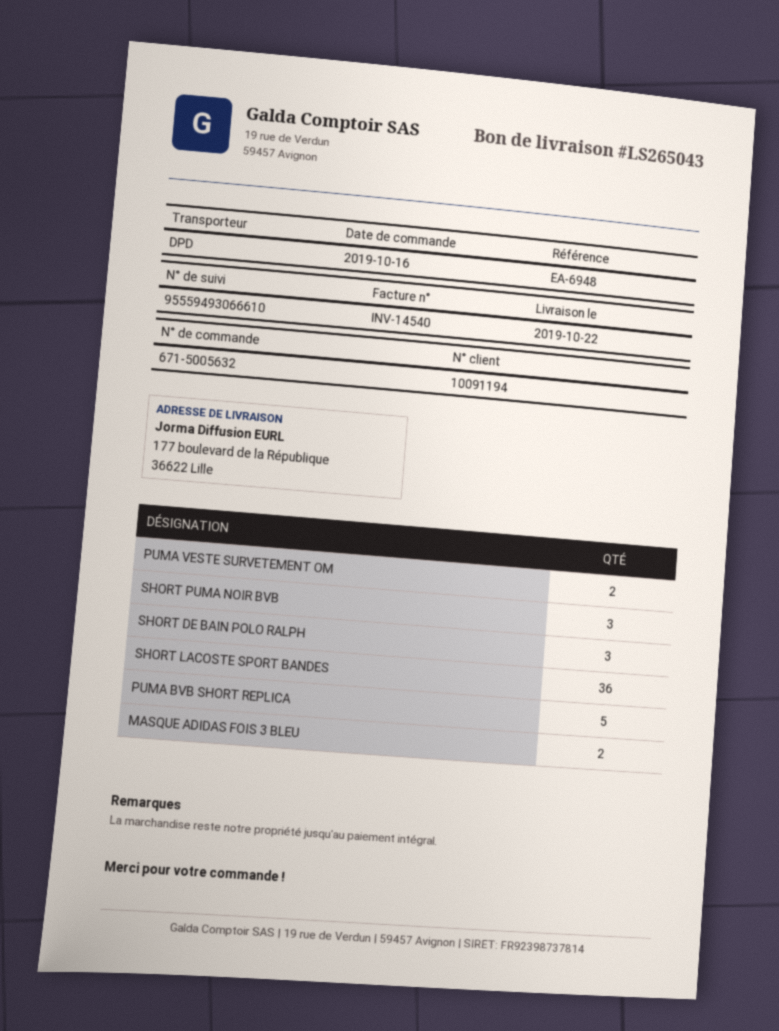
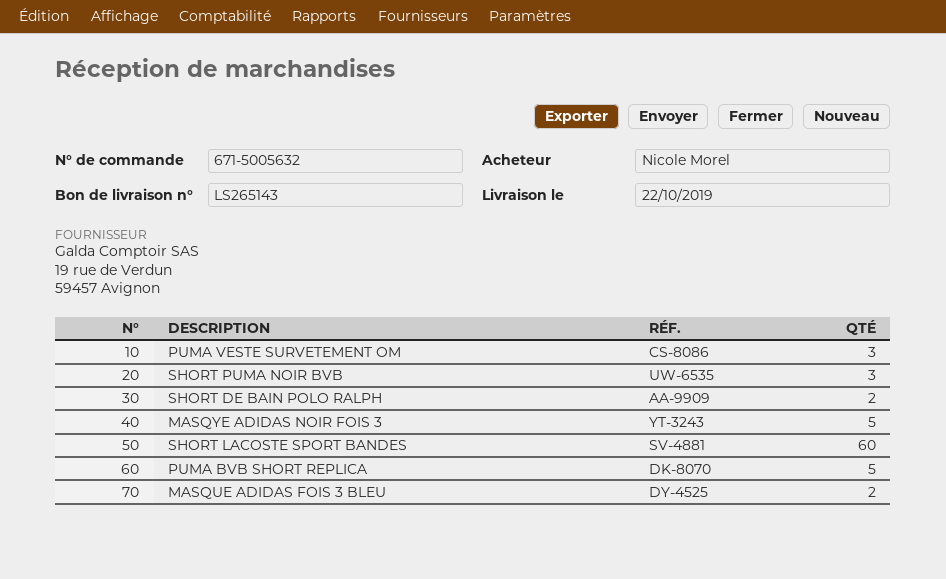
delivery note number: LS265043 -> LS265143
PUMA VESTE SURVETEMENT OM: 2 -> 3
SHORT DE BAIN POLO RALPH: 3 -> 2
SHORT LACOSTE SPORT BANDES: 36 -> 60
MASQYE ADIDAS NOIR FOIS 3: none -> 5

